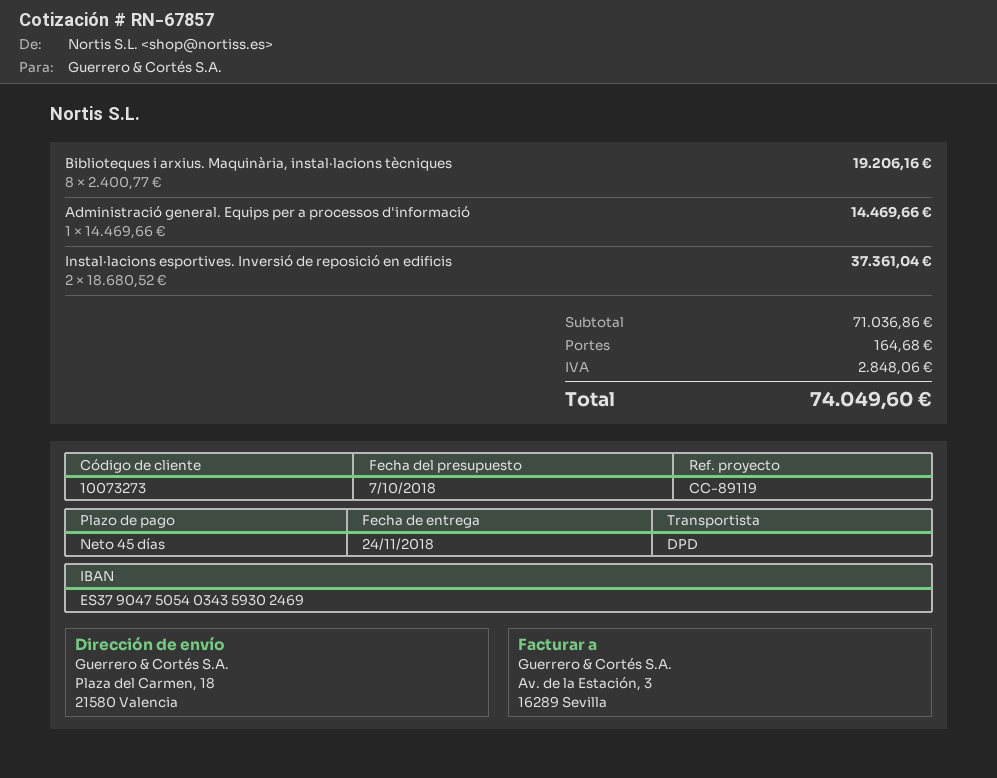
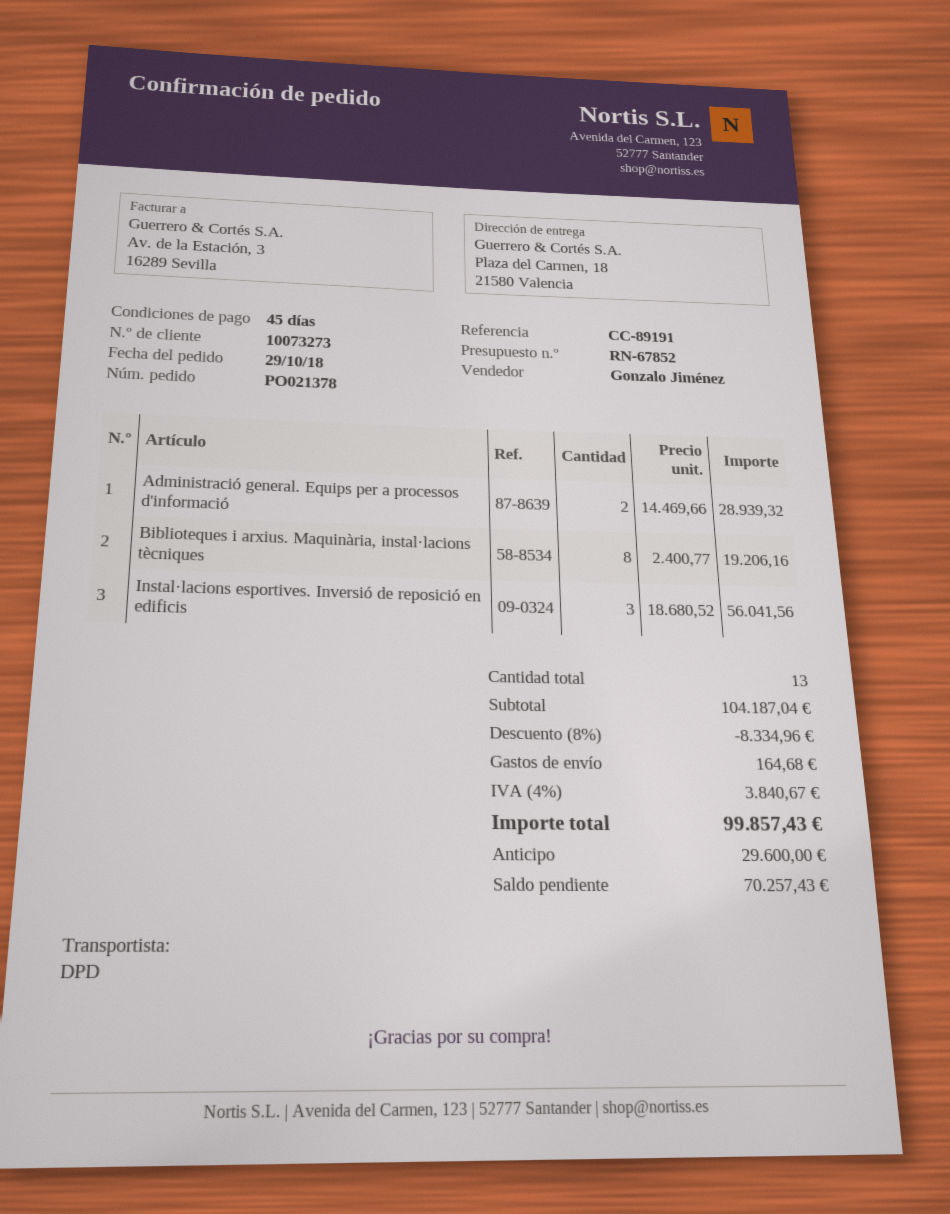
quote number: RN-67857 -> RN-67852
reference: CC-89119 -> CC-89191
Administració general. Equips per a processos d'informació: 1 x 14469.66 = 14469.66 -> 2 x 14469.66 = 28939.32
Instal·lacions esportives. Inversió de reposició en edificis: 2 x 18680.52 = 37361.04 -> 3 x 18680.52 = 56041.56
subtotal: 71036.86 -> 104187.04
discount: none -> 8% = 8334.96
tax: 2848.06 -> 3840.67
total: 74049.60 -> 99857.43

